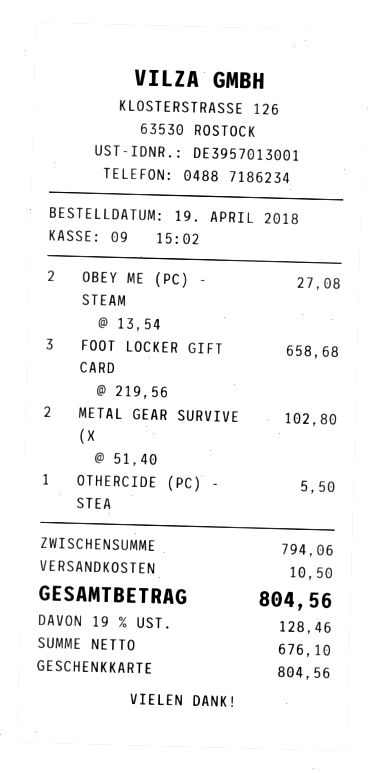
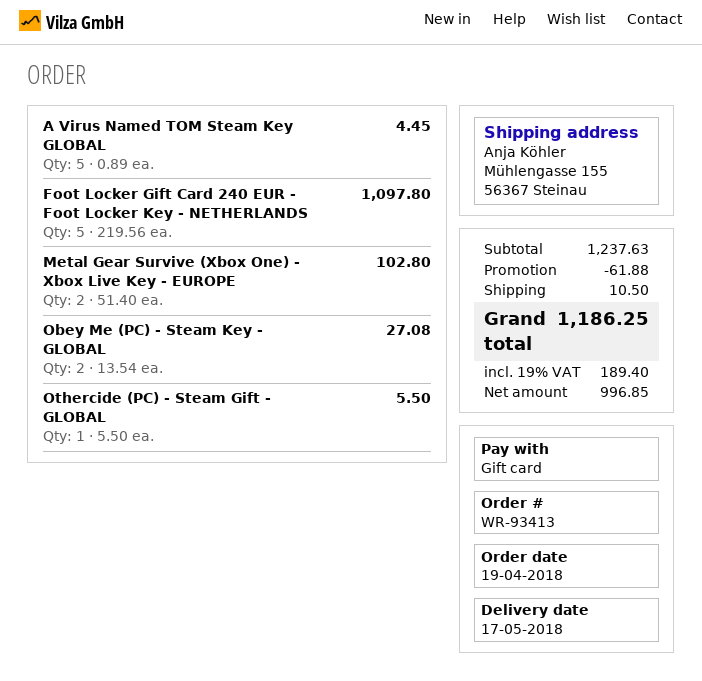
FOOT LOCKER GIFT CARD: 3 x 219.56 = 658.68 -> 5 x 219.56 = 1097.80
A Virus Named TOM Steam Key GLOBAL: none -> 5 x 0.89 = 4.45
subtotal: 794.06 -> 1237.63
discount: none -> 61.88
net: 676.10 -> 996.85
tax: 19% = 128.46 -> 19% = 189.40
total: 804.56 -> 1186.25

